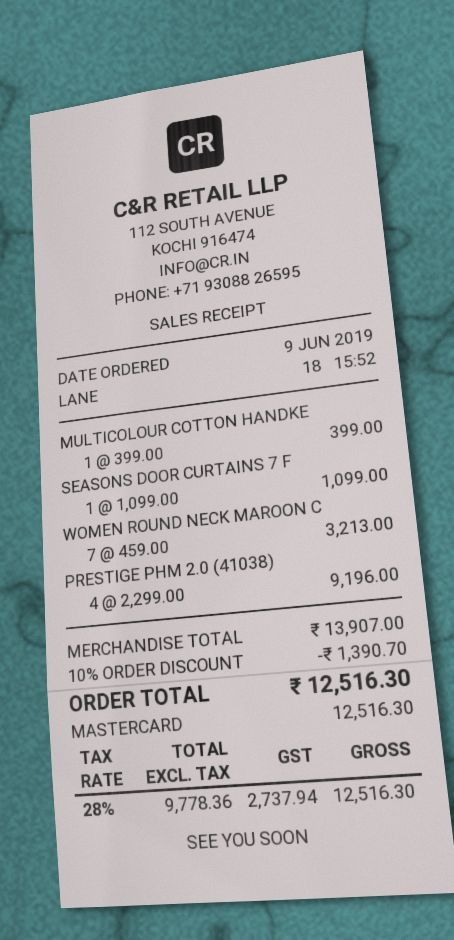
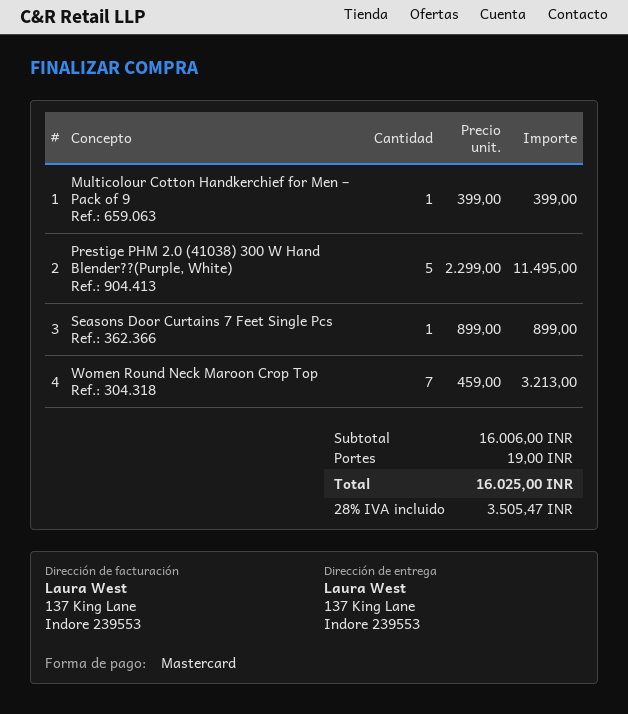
SEASONS DOOR CURTAINS 7 F: 1 x 1099.00 = 1099.00 -> 1 x 899.00 = 899.00
PRESTIGE PHM 2.0 (41038): 4 x 2299.00 = 9196.00 -> 5 x 2299.00 = 11495.00
subtotal: 13907.00 -> 16006.00
discount: 10% = 1390.70 -> none
shipping: none -> 19.00
tax: 28% = 2737.94 -> 28% = 3505.47
total: 12516.30 -> 16025.00

